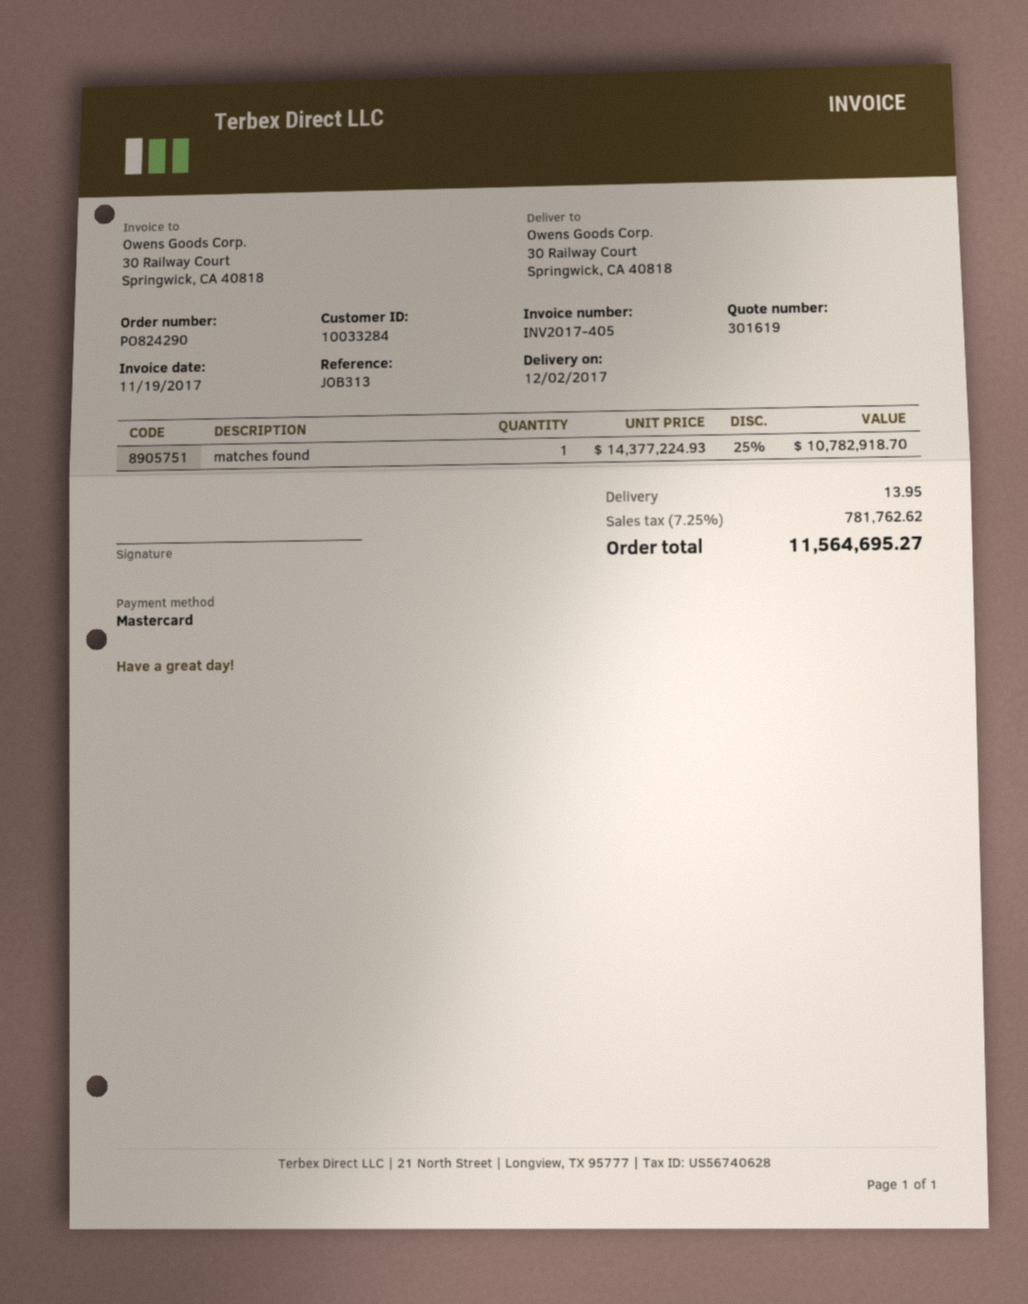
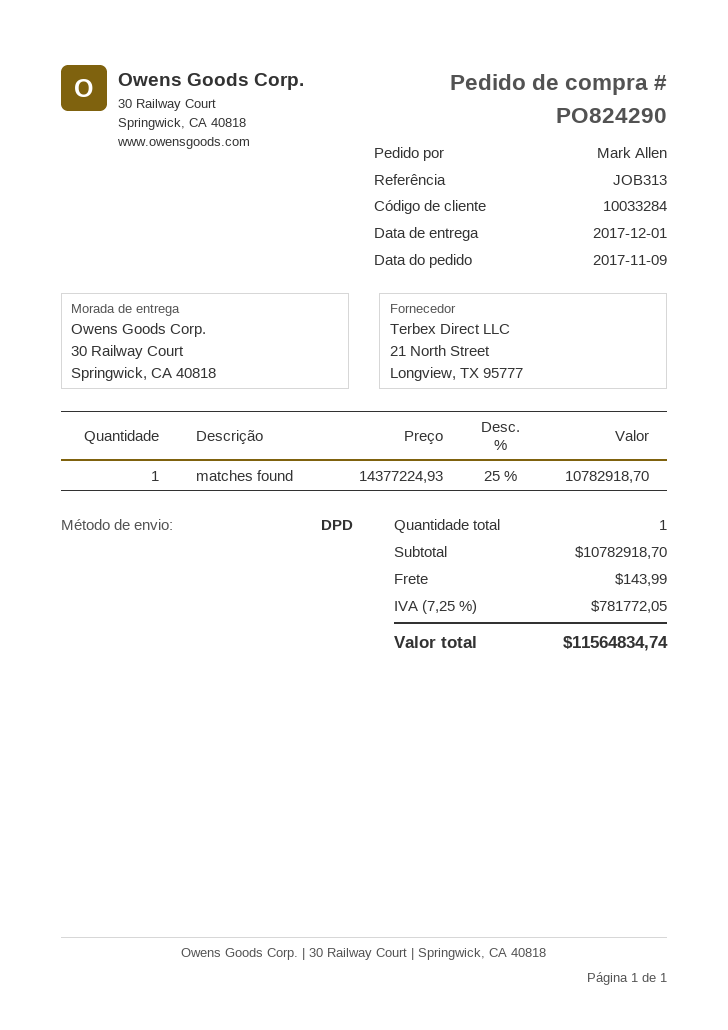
delivery date: 2017-12-02 -> 2017-12-01
shipping: 13.95 -> 143.99
tax: 7.25% = 781762.62 -> 7.25% = 781772.05
total: 11564695.27 -> 11564834.74

